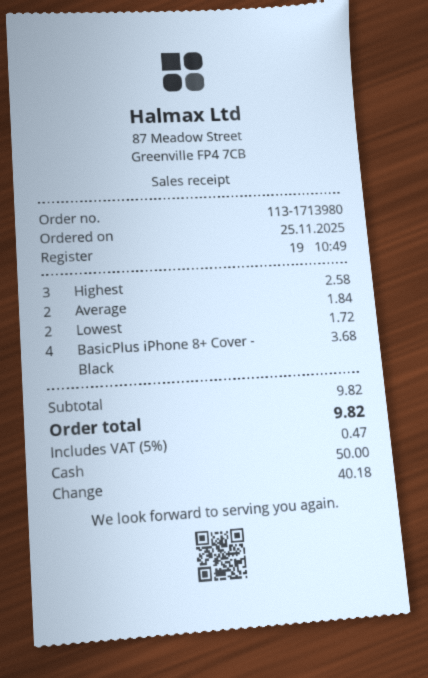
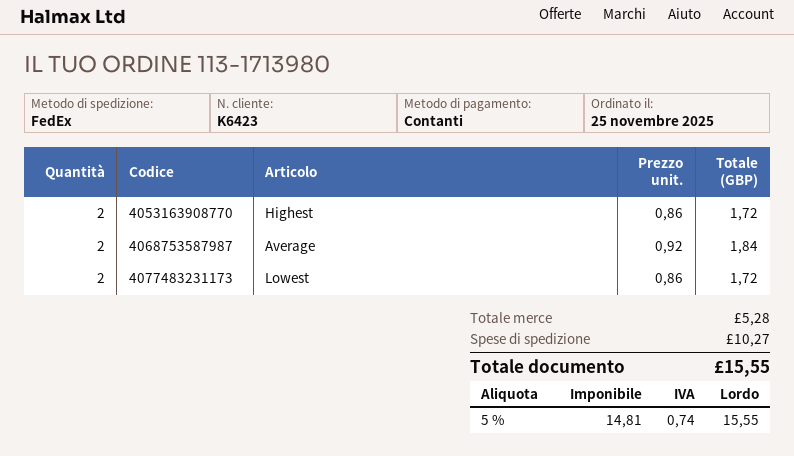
Highest: 3 for 2.58 -> 2 for 1.72
BasicPlus iPhone 8+ Cover - Black: 4 for 3.68 -> none
subtotal: 9.82 -> 5.28
shipping: none -> 10.27
tax: 5% = 0.47 -> 5% = 0.74
total: 9.82 -> 15.55

